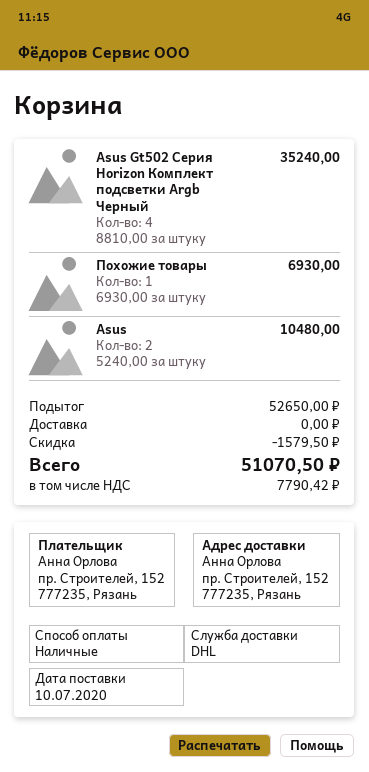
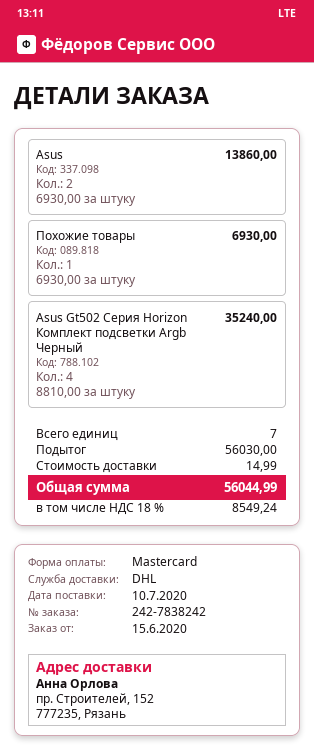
payment method: cash -> Mastercard
Asus: 2 x 5240.00 = 10480.00 -> 2 x 6930.00 = 13860.00
subtotal: 52650.00 -> 56030.00
discount: 1579.50 -> none
shipping: 0.00 -> 14.99
tax: 7790.42 -> 8549.24
total: 51070.50 -> 56044.99

